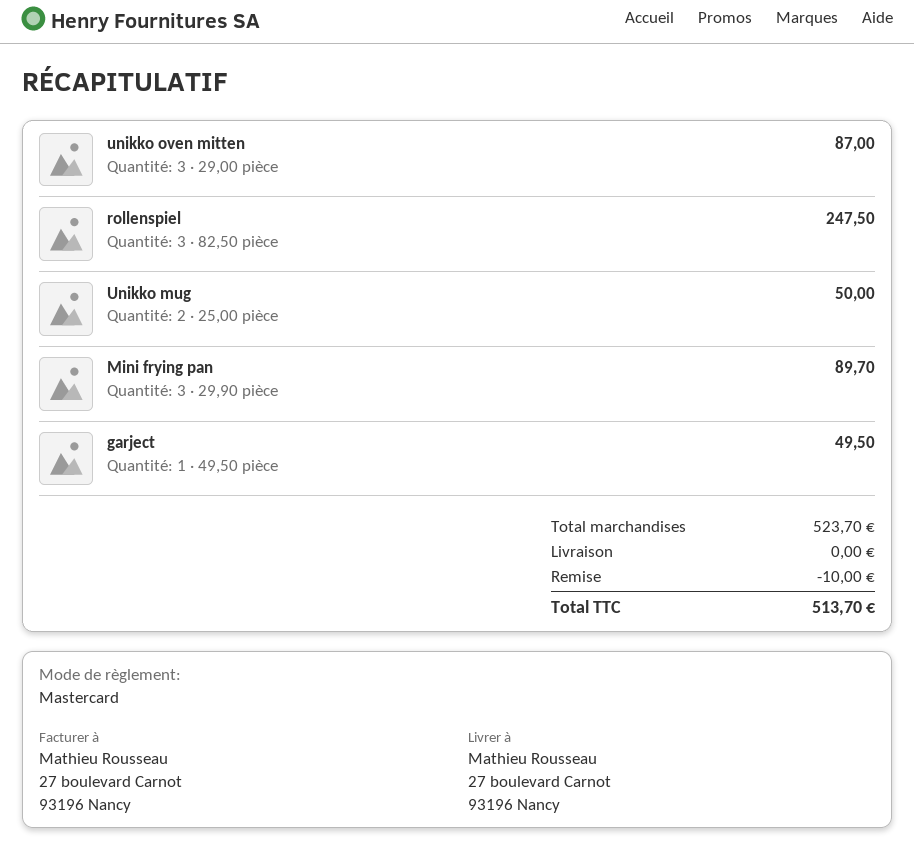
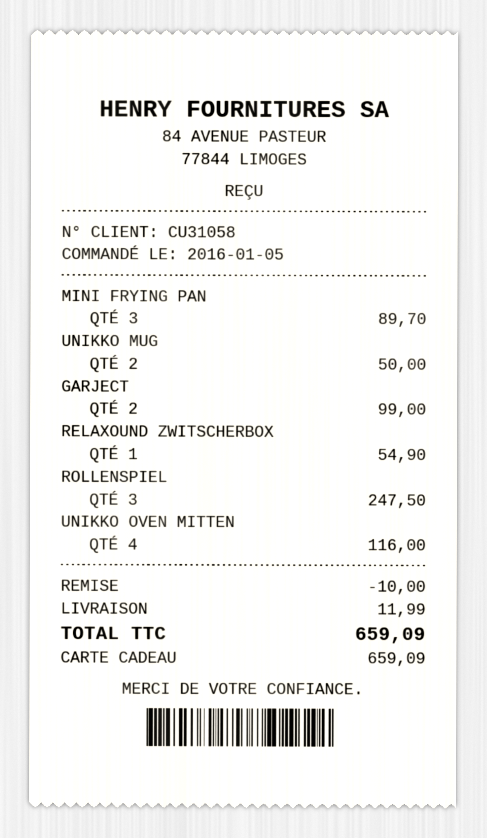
payment method: Mastercard -> gift card
unikko oven mitten: 3 for 87.00 -> 4 for 116.00
garject: 1 for 49.50 -> 2 for 99.00
RELAXOUND ZWITSCHERBOX: none -> 1 for 54.90
shipping: 0.00 -> 11.99
total: 513.70 -> 659.09

